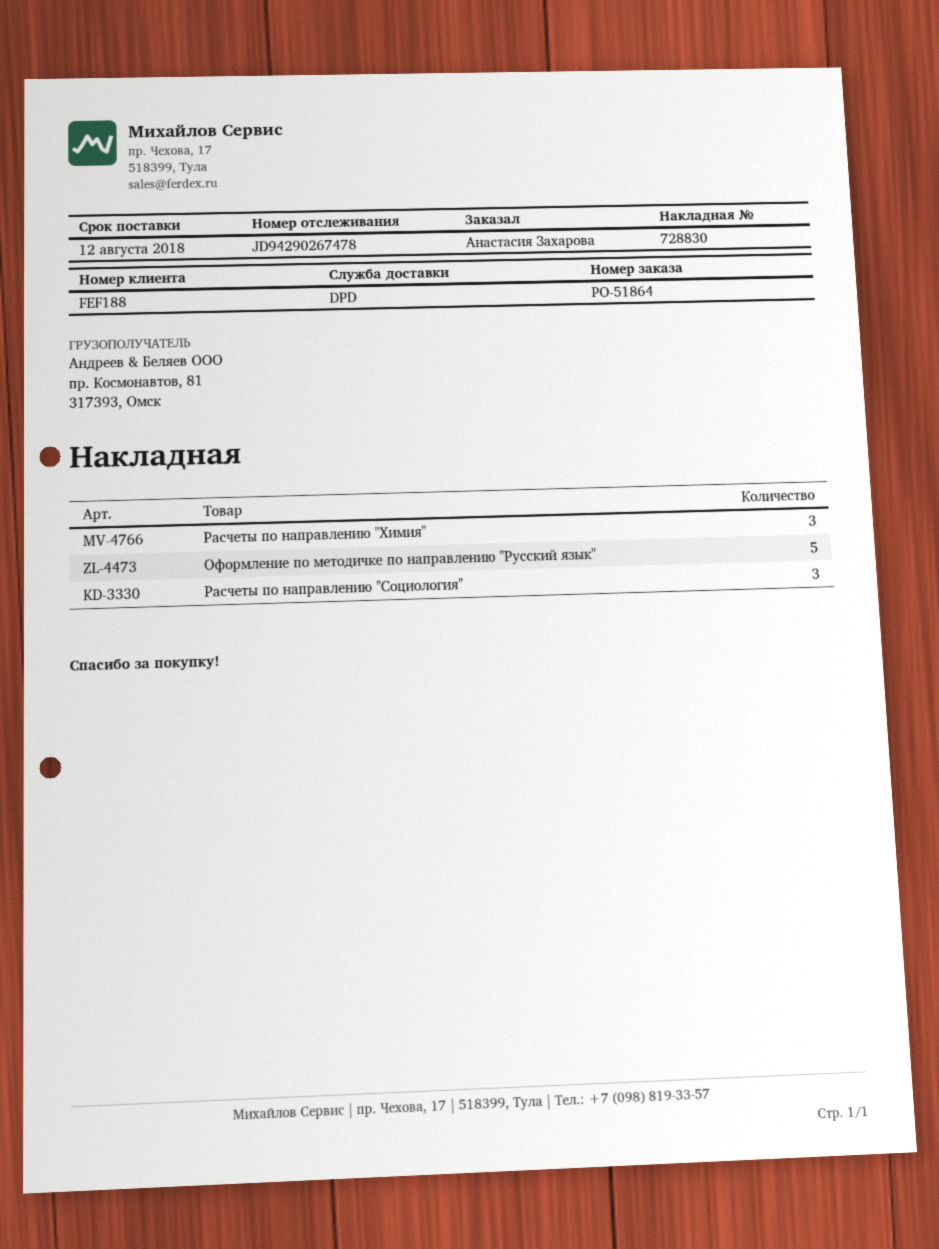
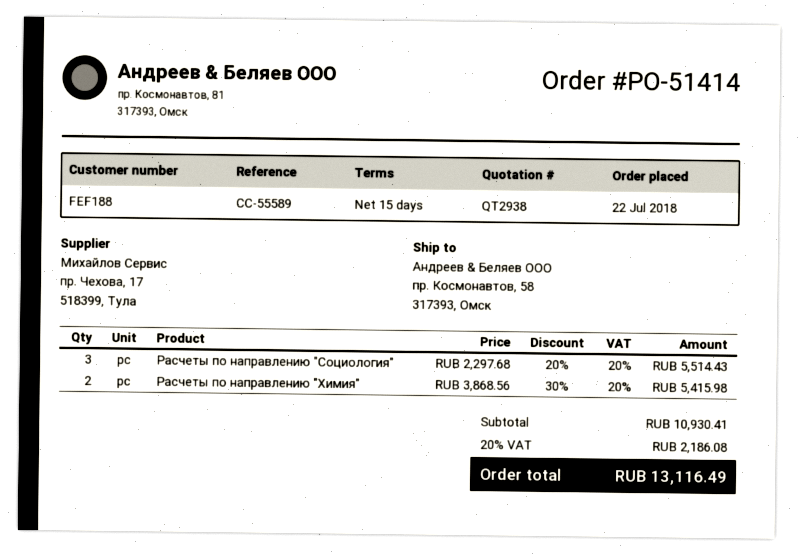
order number: PO-51864 -> PO-51414
ship to: пр. Космонавтов, 81, 317393, Омск -> пр. Космонавтов, 58, 317393, Омск
Расчеты по направлению "Химия": 3 -> 2
Оформление по методичке по направлению "Русский язык": 5 -> none

